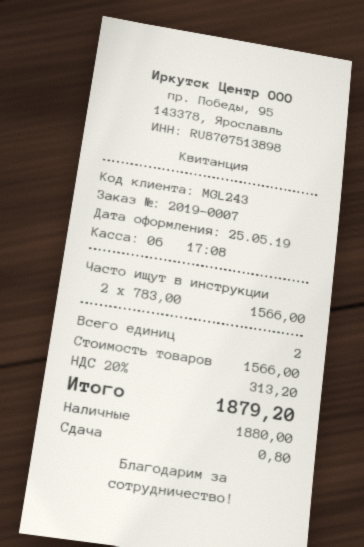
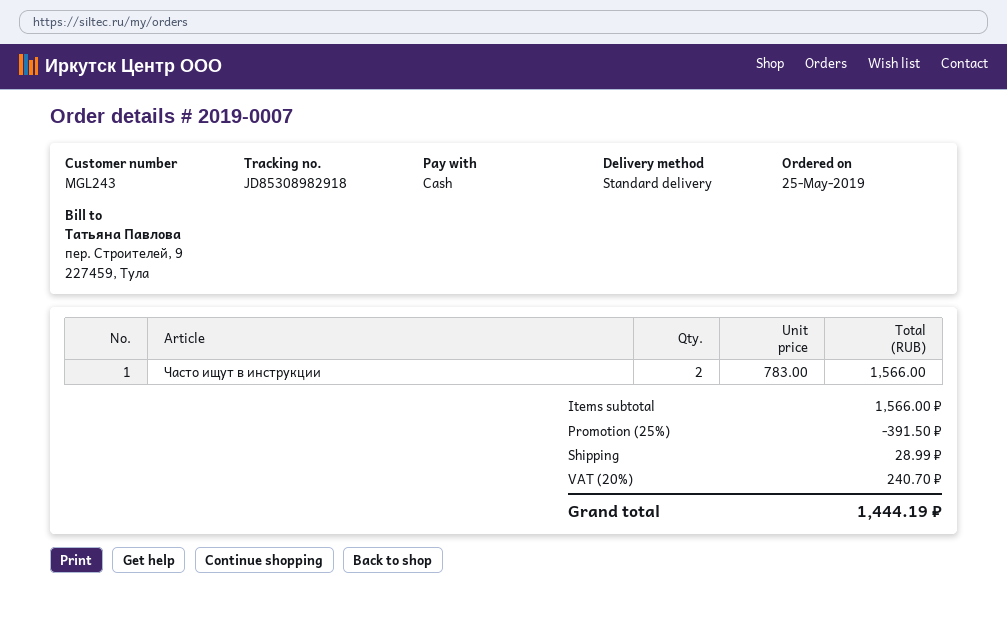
discount: none -> 25% = 391.50
shipping: none -> 28.99
tax: 20% = 313.20 -> 20% = 240.70
total: 1879.20 -> 1444.19

